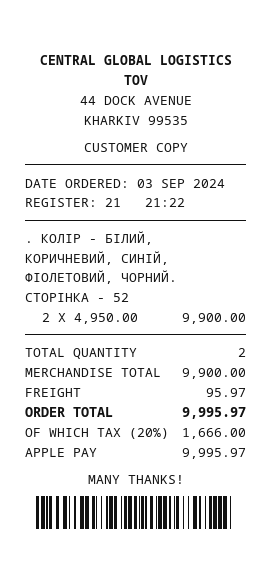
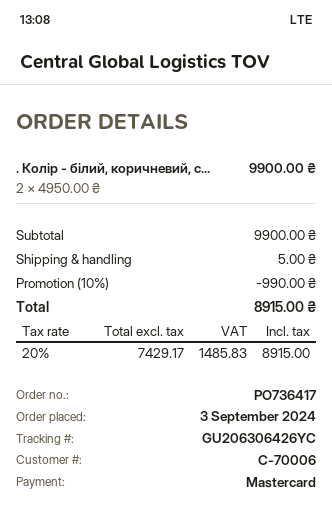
payment method: Apple Pay -> Mastercard
discount: none -> 10% = 990.00
shipping: 95.97 -> 5.00
tax: 20% = 1666.00 -> 20% = 1485.83
total: 9995.97 -> 8915.00

